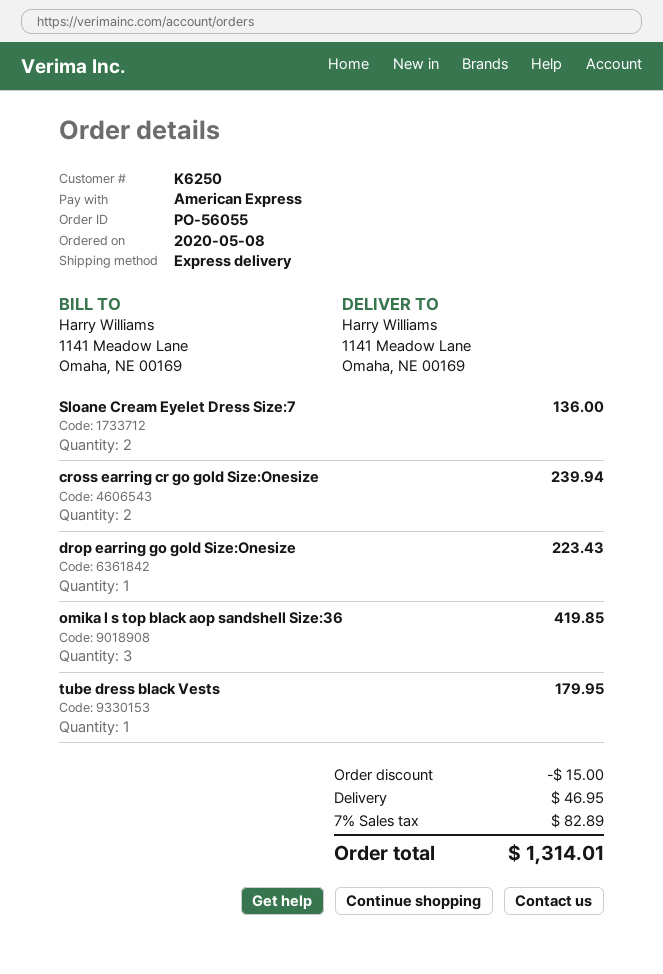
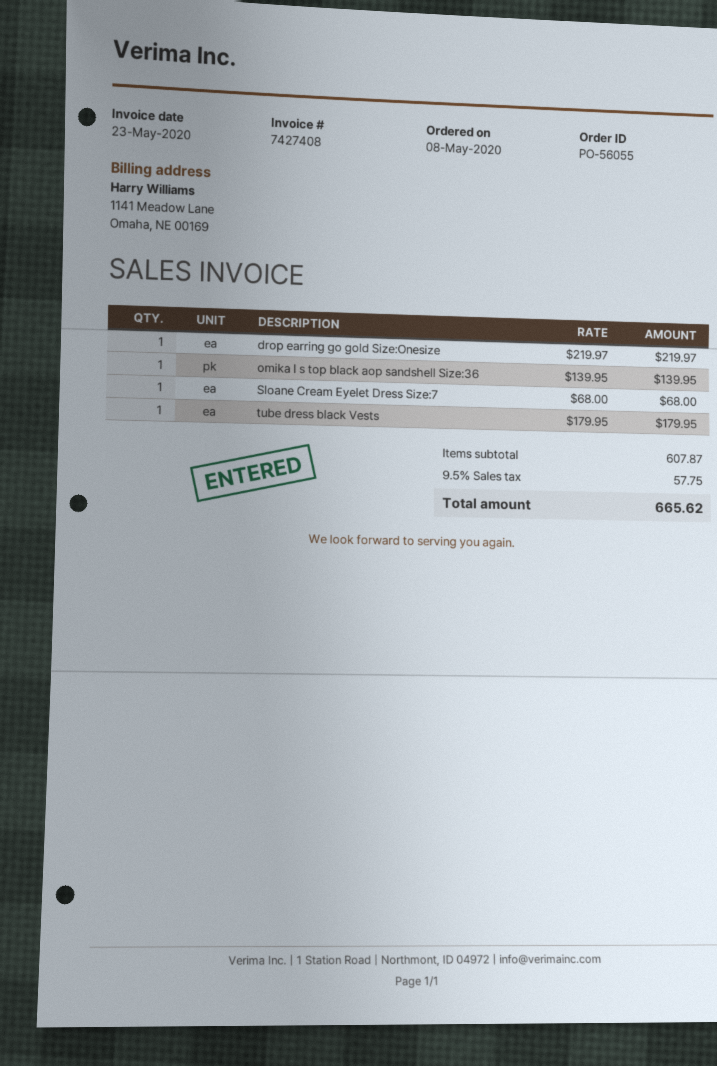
Sloane Cream Eyelet Dress Size:7: 2 for 136.00 -> 1 for 68.00
cross earring cr go gold Size:Onesize: 2 for 239.94 -> none
drop earring go gold Size:Onesize: 1 for 223.43 -> 1 for 219.97
omika l s top black aop sandshell Size:36: 3 for 419.85 -> 1 for 139.95
discount: 15.00 -> none
shipping: 46.95 -> none
tax: 7% = 82.89 -> 9.5% = 57.75
total: 1314.01 -> 665.62

